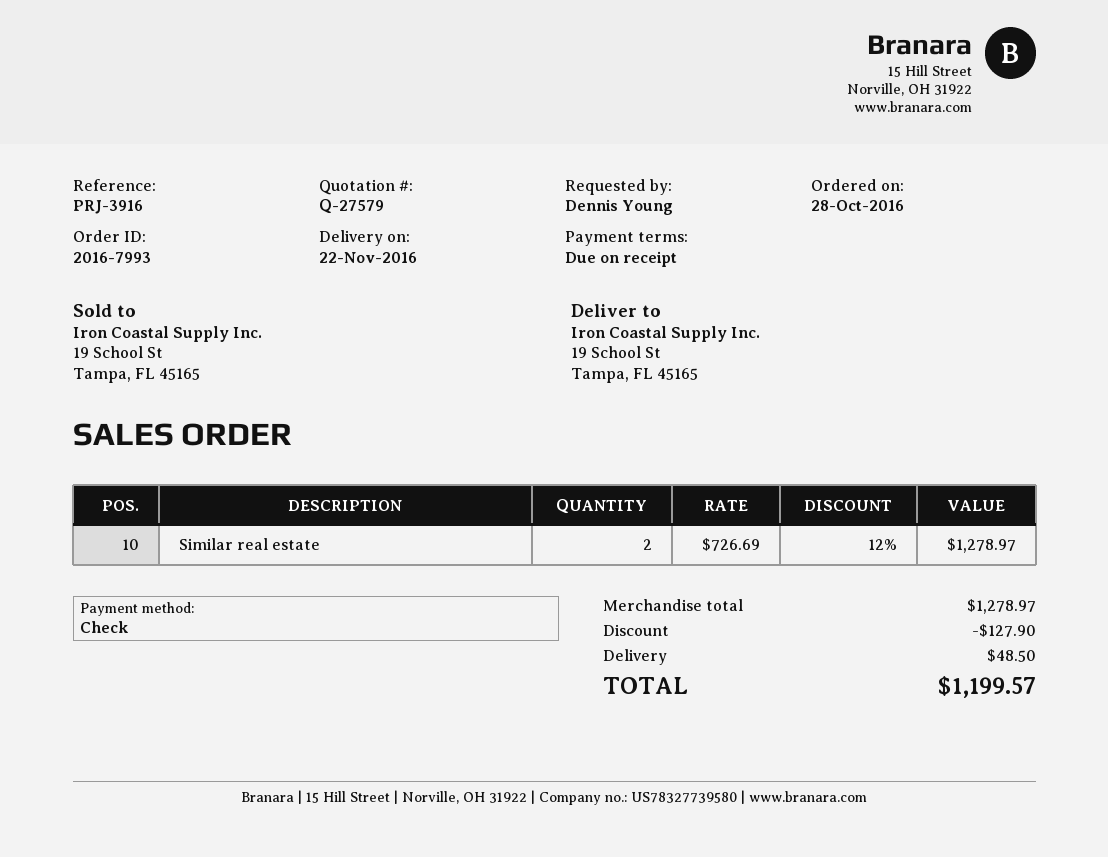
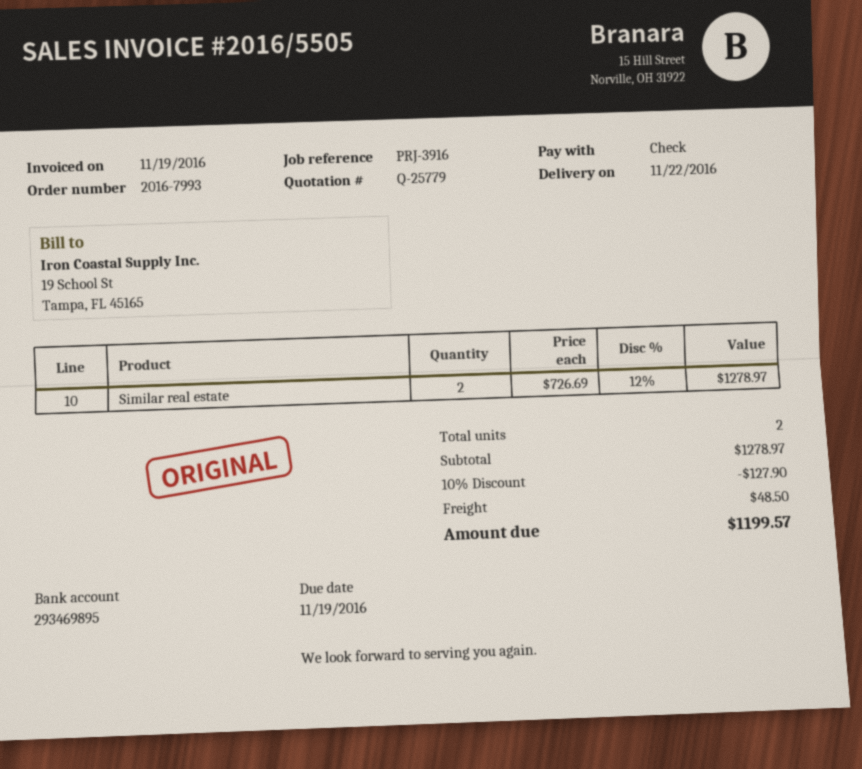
quote number: Q-27579 -> Q-25779

